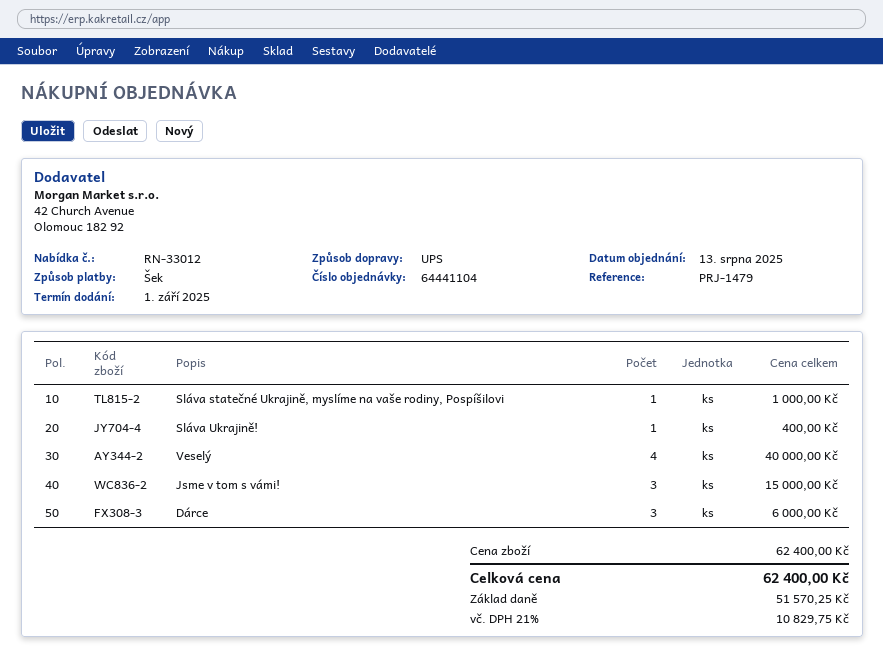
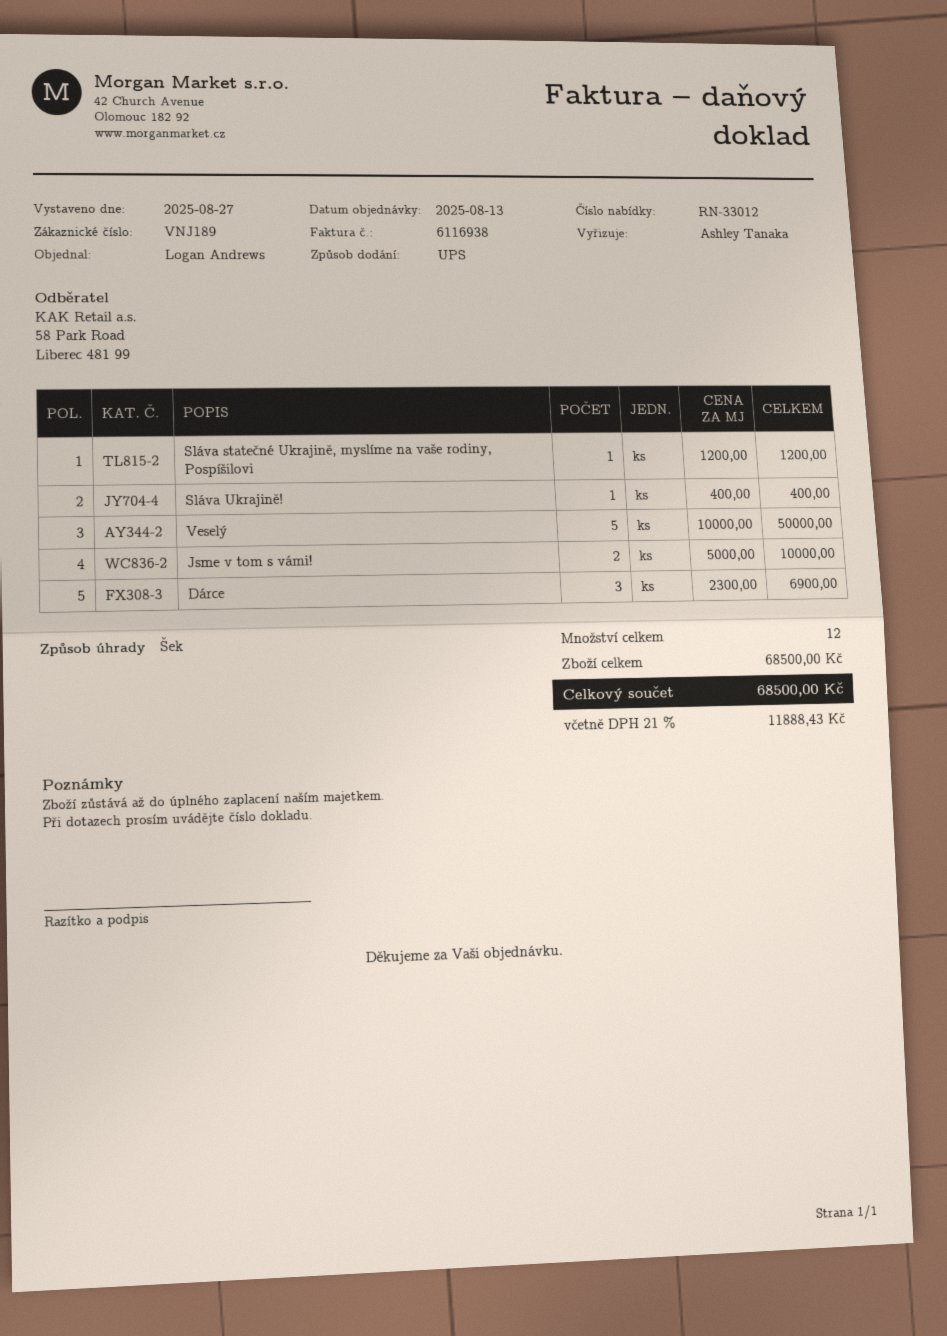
Sláva statečné Ukrajině, myslíme na vaše rodiny, Pospíšilovi: 1 for 1000.00 -> 1 for 1200.00
Veselý: 4 for 40000.00 -> 5 for 50000.00
Jsme v tom s vámi!: 3 for 15000.00 -> 2 for 10000.00
Dárce: 3 for 6000.00 -> 3 for 6900.00
subtotal: 62400.00 -> 68500.00
tax: 21% = 10829.75 -> 21% = 11888.43
total: 62400.00 -> 68500.00

